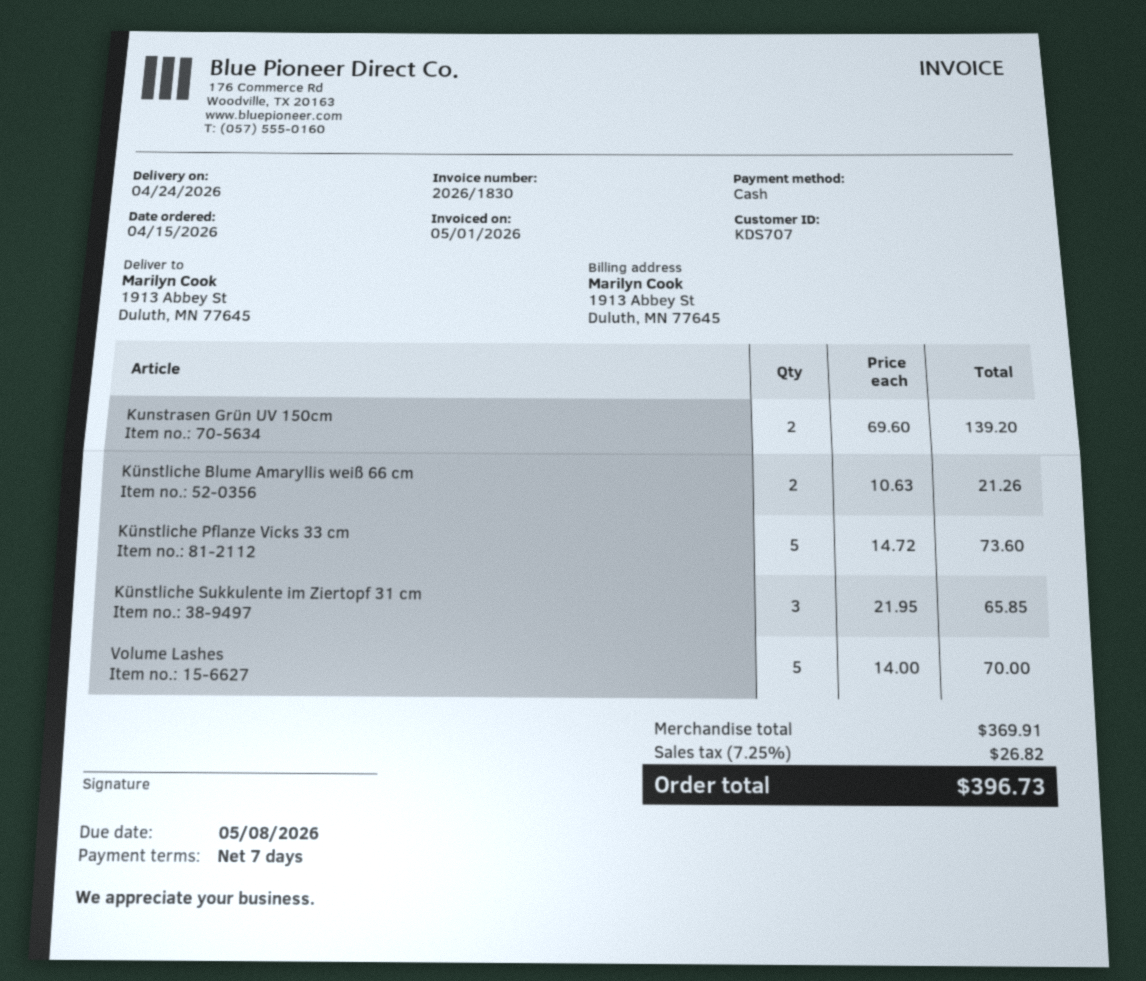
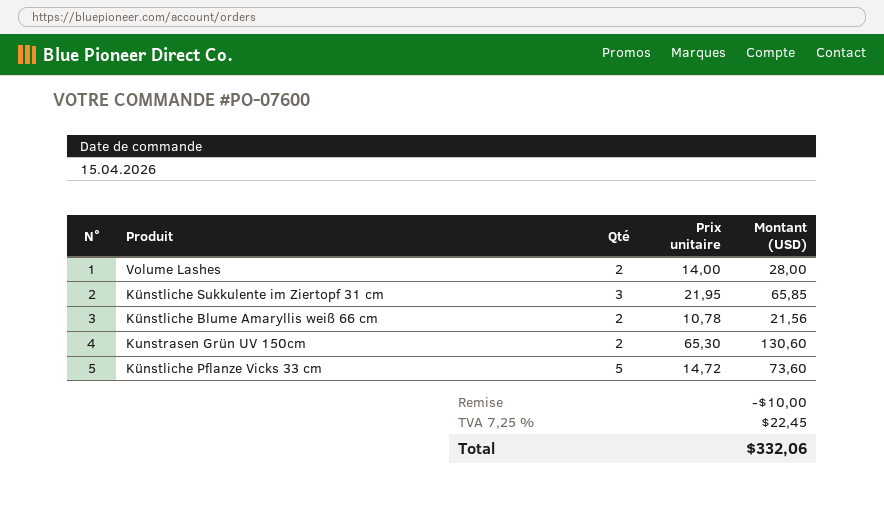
Kunstrasen Grün UV 150cm: 2 x 69.60 = 139.20 -> 2 x 65.30 = 130.60
Künstliche Blume Amaryllis weiß 66 cm: 2 x 10.63 = 21.26 -> 2 x 10.78 = 21.56
Volume Lashes: 5 x 14.00 = 70.00 -> 2 x 14.00 = 28.00
discount: none -> 10.00
tax: 7.25% = 26.82 -> 7.25% = 22.45
total: 396.73 -> 332.06

